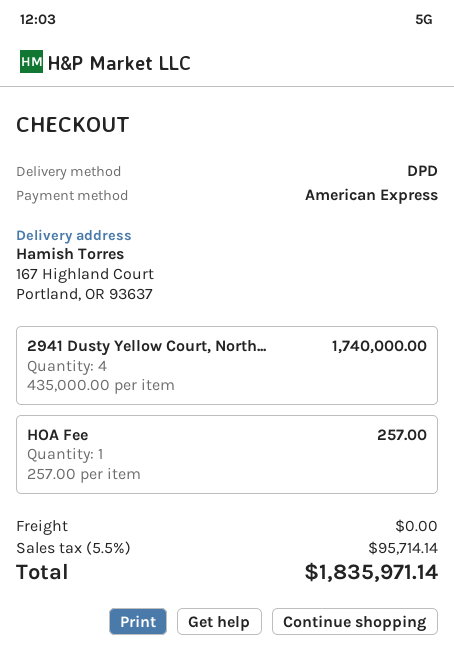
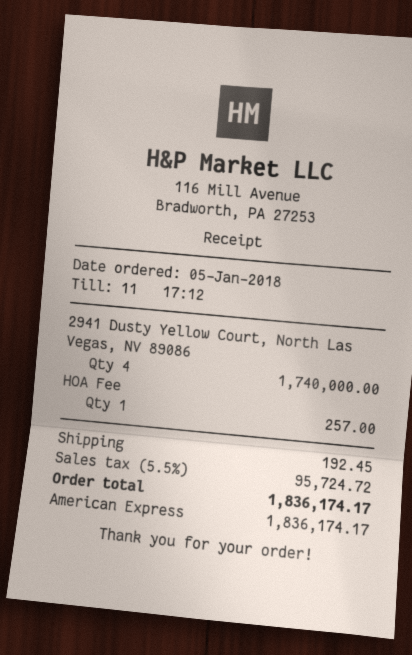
shipping: 0.00 -> 192.45
tax: 5.5% = 95714.14 -> 5.5% = 95724.72
total: 1835971.14 -> 1836174.17

